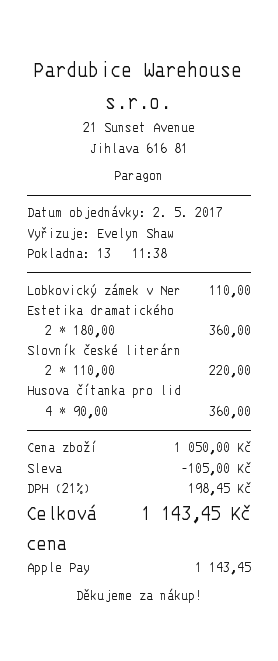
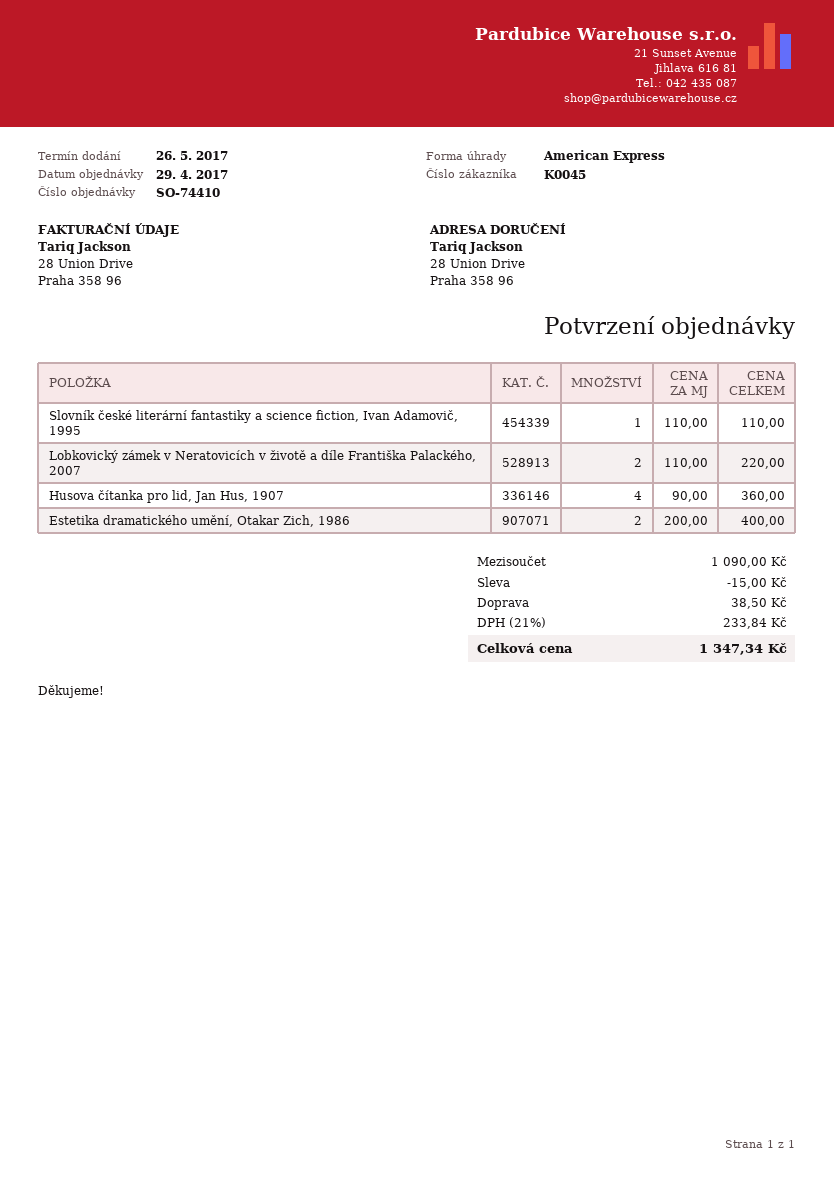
order date: 2017-05-02 -> 2017-04-29
payment method: Apple Pay -> American Express
Lobkovický zámek v Ner: 1 x 110.00 = 110.00 -> 2 x 110.00 = 220.00
Estetika dramatického: 2 x 180.00 = 360.00 -> 2 x 200.00 = 400.00
Slovník české literárn: 2 x 110.00 = 220.00 -> 1 x 110.00 = 110.00
subtotal: 1050.00 -> 1090.00
discount: 105.00 -> 15.00
shipping: none -> 38.50
tax: 21% = 198.45 -> 21% = 233.84
total: 1143.45 -> 1347.34

